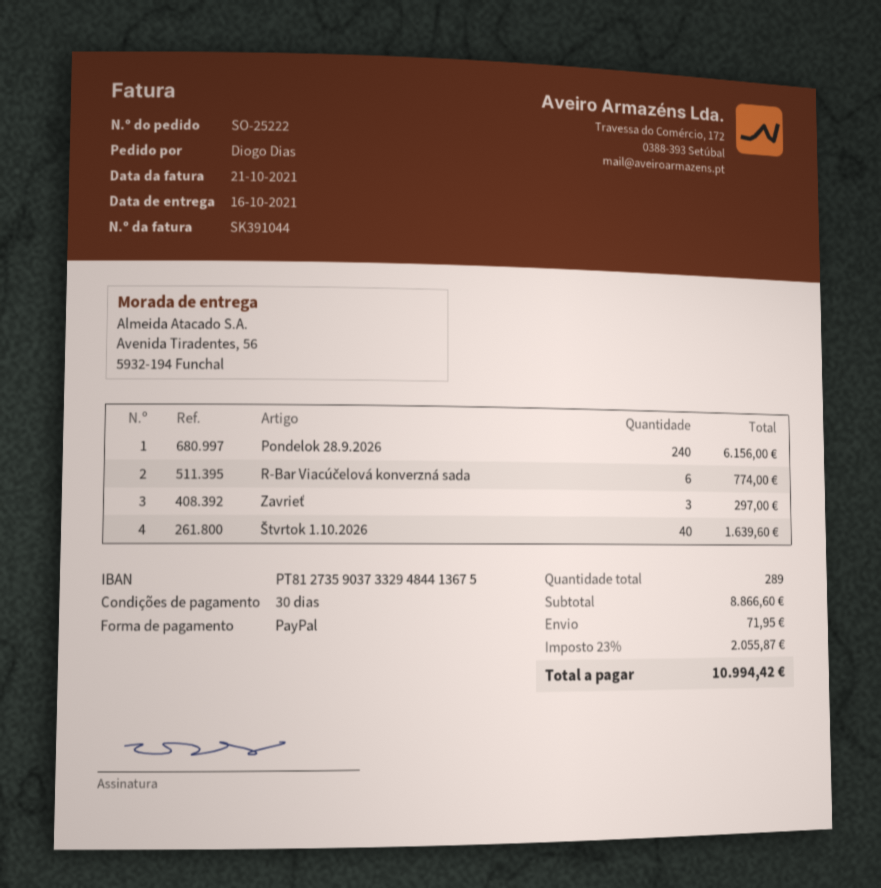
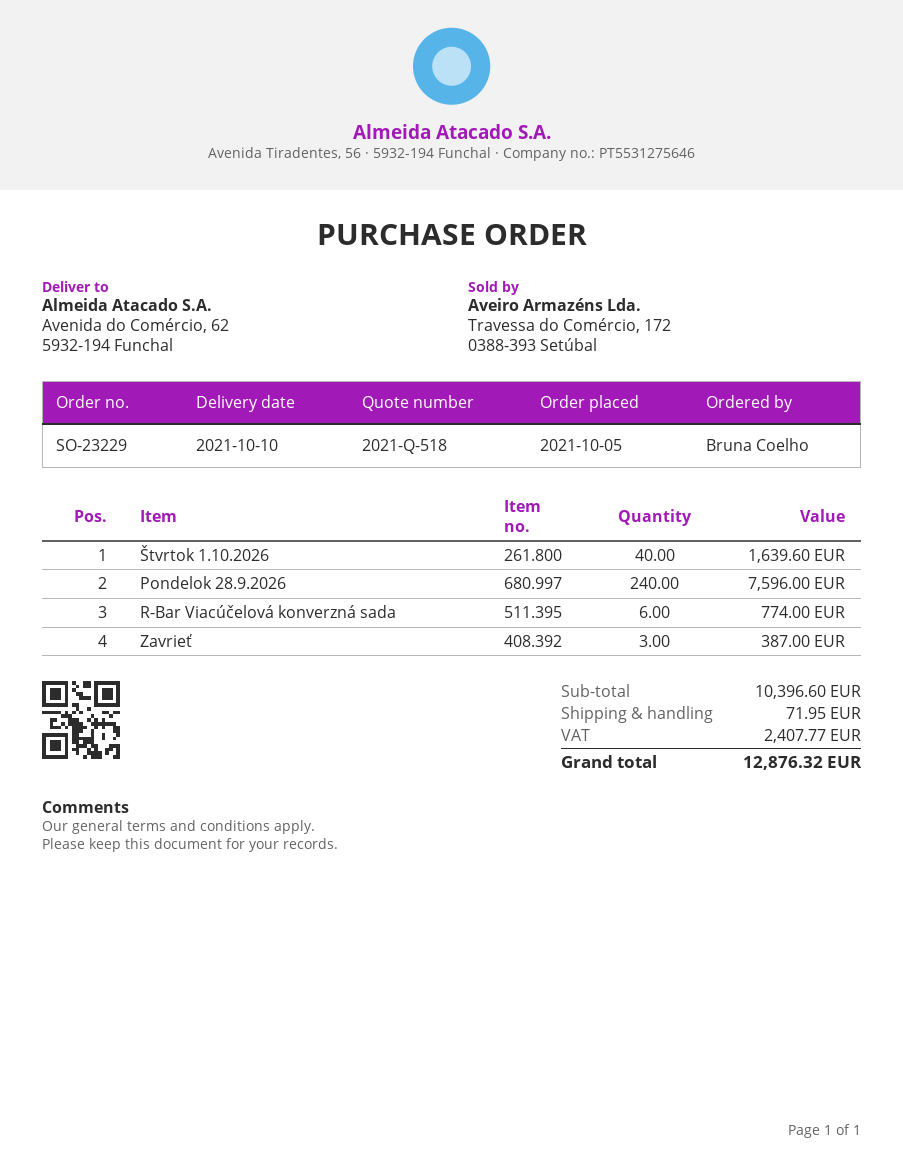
order number: SO-25222 -> SO-23229
delivery date: 2021-10-16 -> 2021-10-10
ordered by: Diogo Dias -> Bruna Coelho
ship to: Avenida Tiradentes, 56, 5932-194 Funchal -> Avenida do Comércio, 62, 5932-194 Funchal
Pondelok 28.9.2026: 240 for 6156.00 -> 240 for 7596.00
Zavrieť: 3 for 297.00 -> 3 for 387.00
subtotal: 8866.60 -> 10396.60
tax: 2055.87 -> 2407.77
total: 10994.42 -> 12876.32

